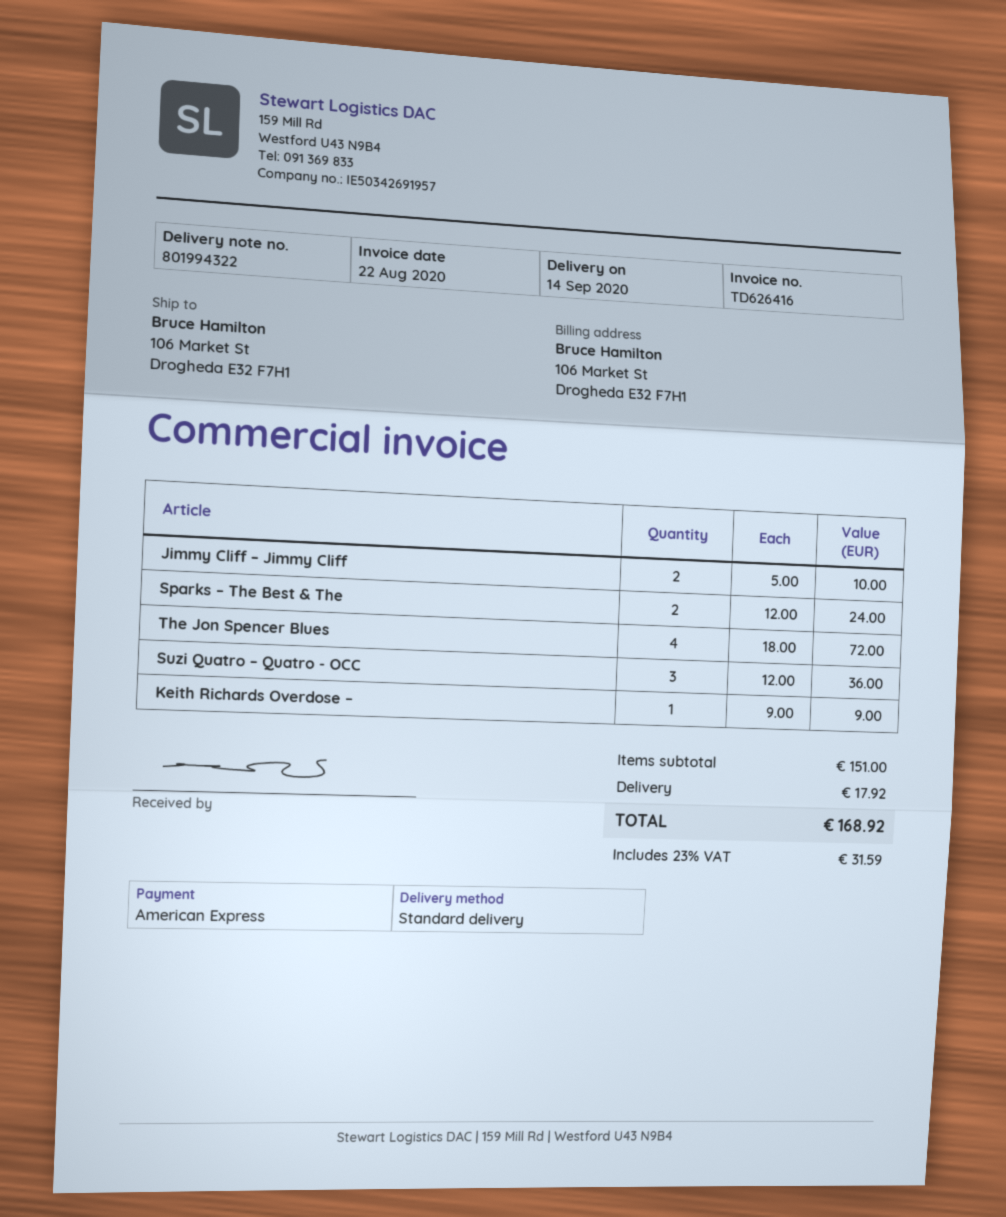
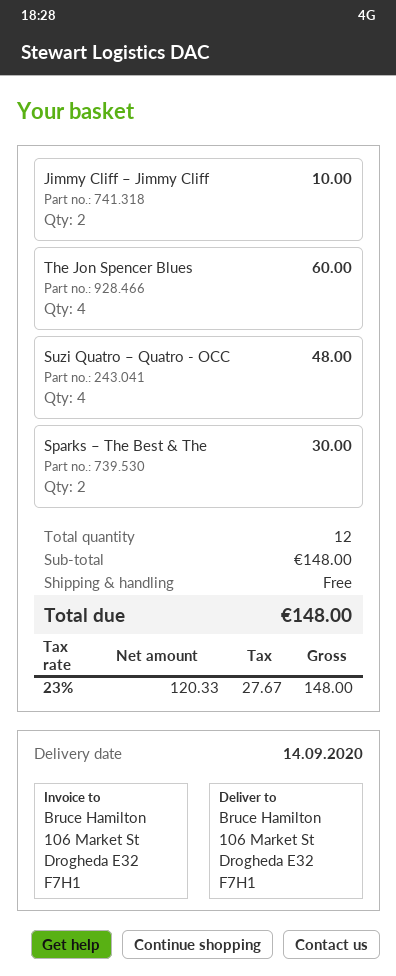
Sparks – The Best & The: 2 for 24.00 -> 2 for 30.00
The Jon Spencer Blues: 4 for 72.00 -> 4 for 60.00
Suzi Quatro – Quatro - OCC: 3 for 36.00 -> 4 for 48.00
Keith Richards Overdose –: 1 for 9.00 -> none
subtotal: 151.00 -> 148.00
shipping: 17.92 -> 0.00
tax: 23% = 31.59 -> 23% = 27.67
total: 168.92 -> 148.00

